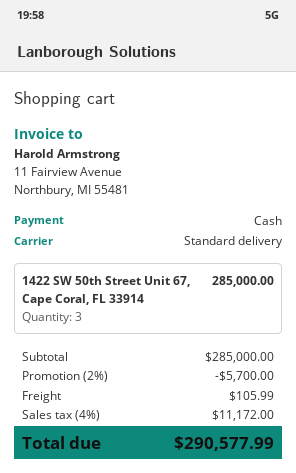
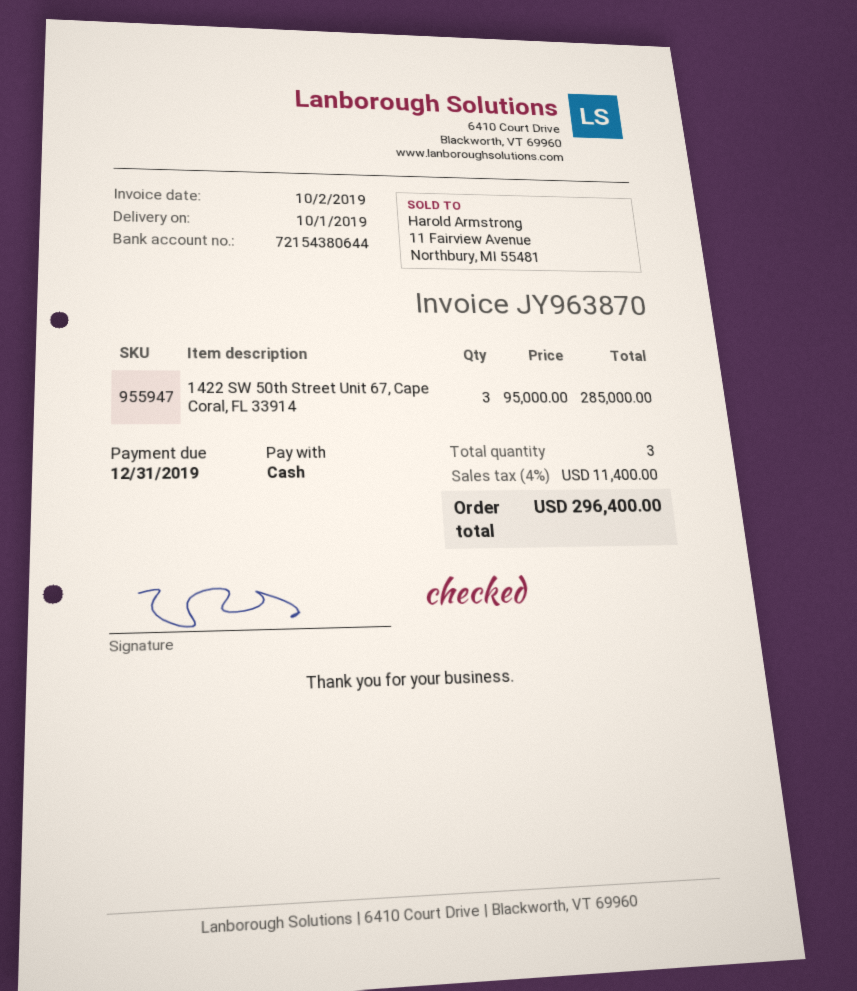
discount: 2% = 5700.00 -> none
shipping: 105.99 -> none
tax: 4% = 11172.00 -> 4% = 11400.00
total: 290577.99 -> 296400.00

